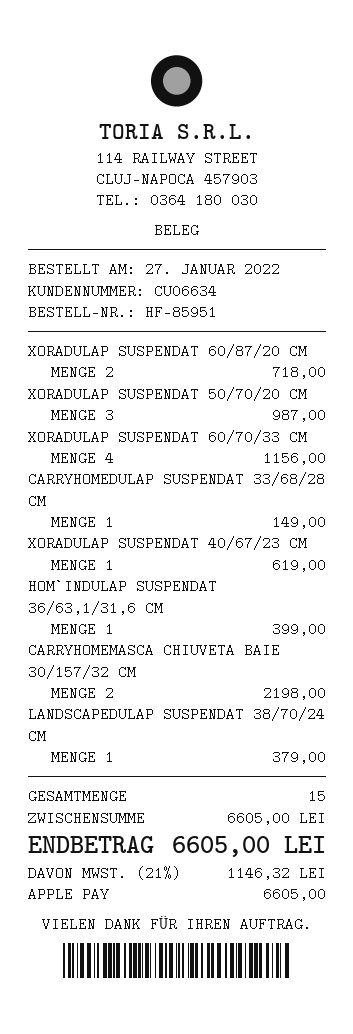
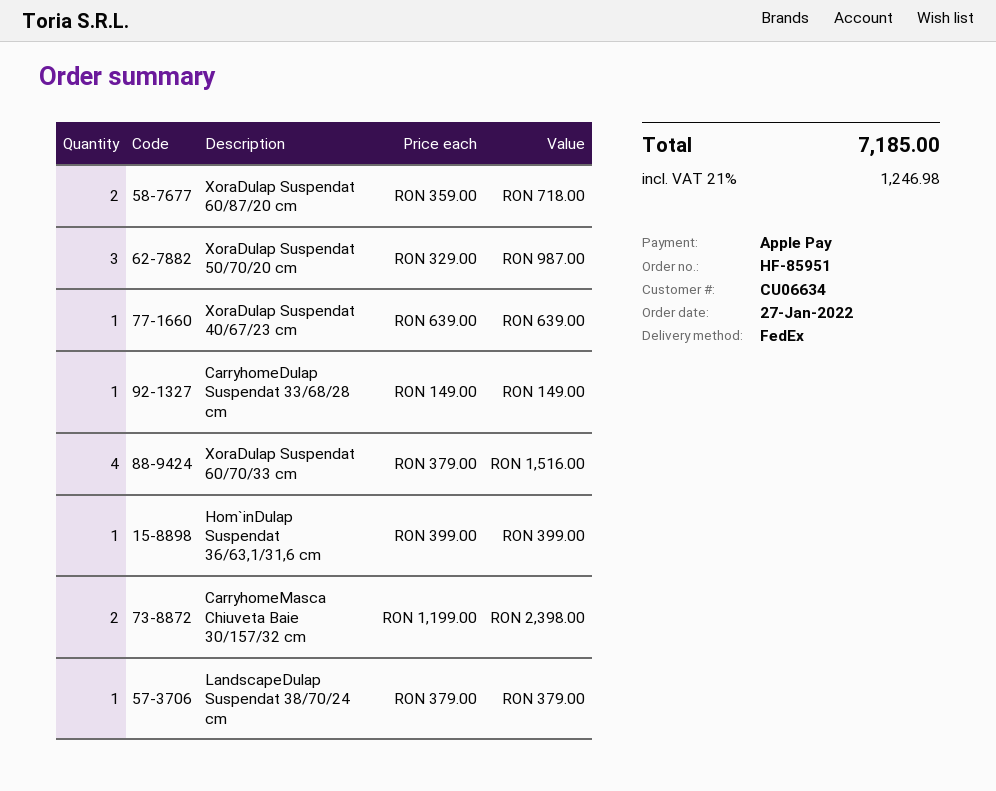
XORADULAP SUSPENDAT 60/70/33 CM: 4 for 1156.00 -> 4 for 1516.00
XORADULAP SUSPENDAT 40/67/23 CM: 1 for 619.00 -> 1 for 639.00
CARRYHOMEMASCA CHIUVETA BAIE 30/157/32 CM: 2 for 2198.00 -> 2 for 2398.00
tax: 21% = 1146.32 -> 21% = 1246.98
total: 6605.00 -> 7185.00

